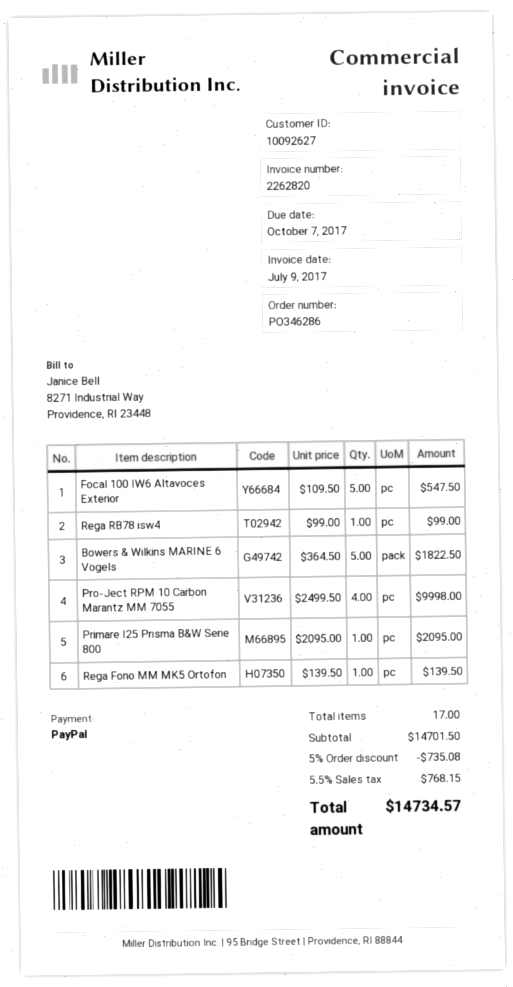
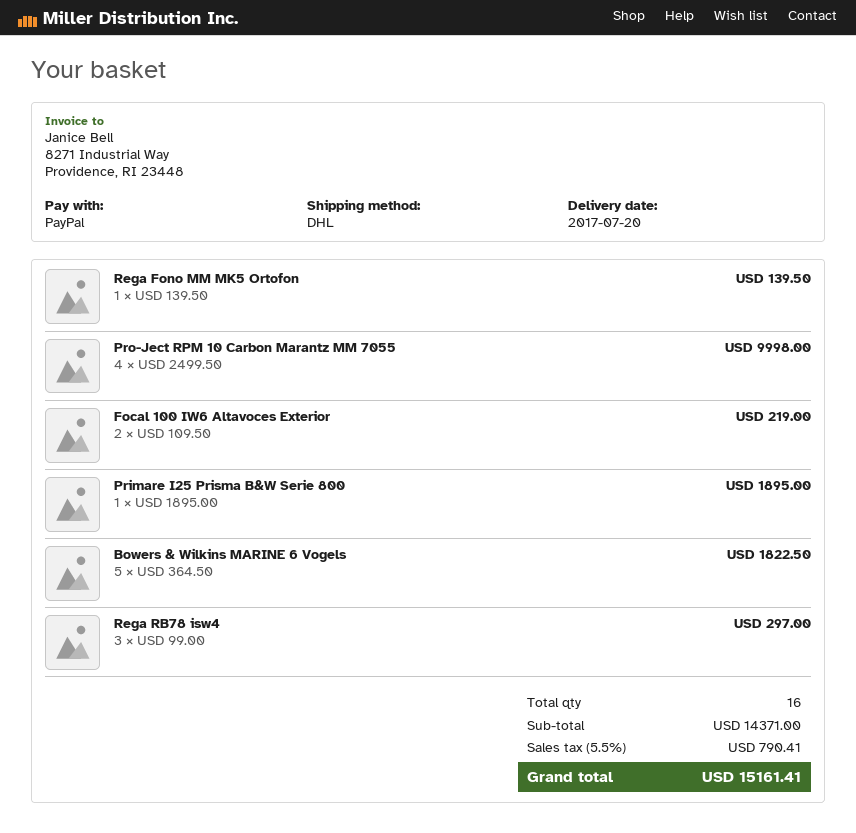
Focal 100 IW6 Altavoces Exterior: 5 x 109.50 = 547.50 -> 2 x 109.50 = 219.00
Rega RB78 isw4: 1 x 99.00 = 99.00 -> 3 x 99.00 = 297.00
Primare I25 Prisma B&W Serie 800: 1 x 2095.00 = 2095.00 -> 1 x 1895.00 = 1895.00
total quantity: 17 -> 16
subtotal: 14701.50 -> 14371.00
discount: 5% = 735.08 -> none
tax: 5.5% = 768.15 -> 5.5% = 790.41
total: 14734.57 -> 15161.41

